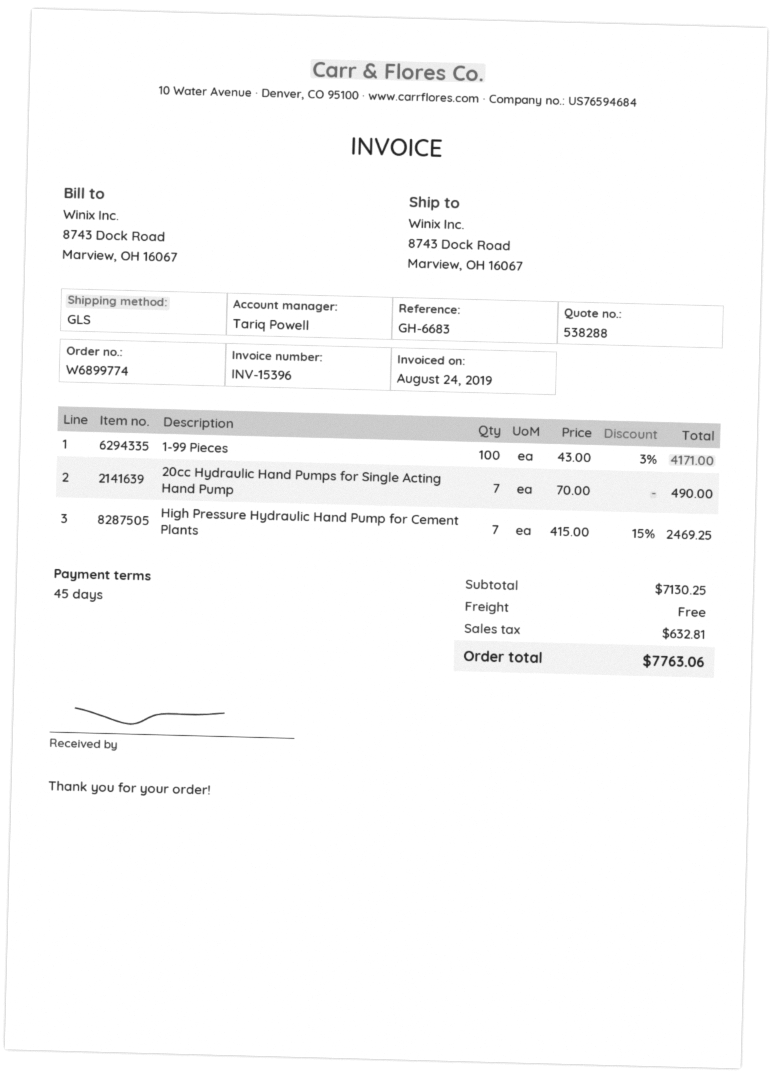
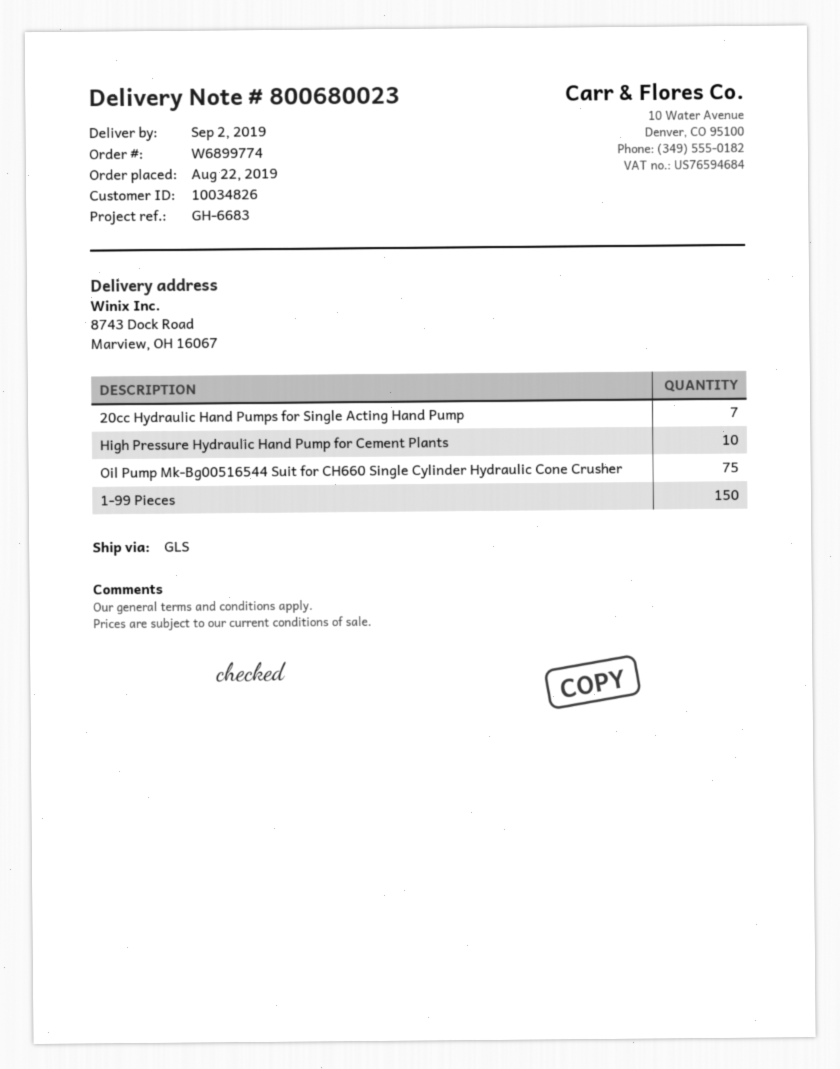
1-99 Pieces: 100 -> 150
High Pressure Hydraulic Hand Pump for Cement Plants: 7 -> 10
Oil Pump Mk-Bg00516544 Suit for CH660 Single Cylinder Hydraulic Cone Crusher: none -> 75

